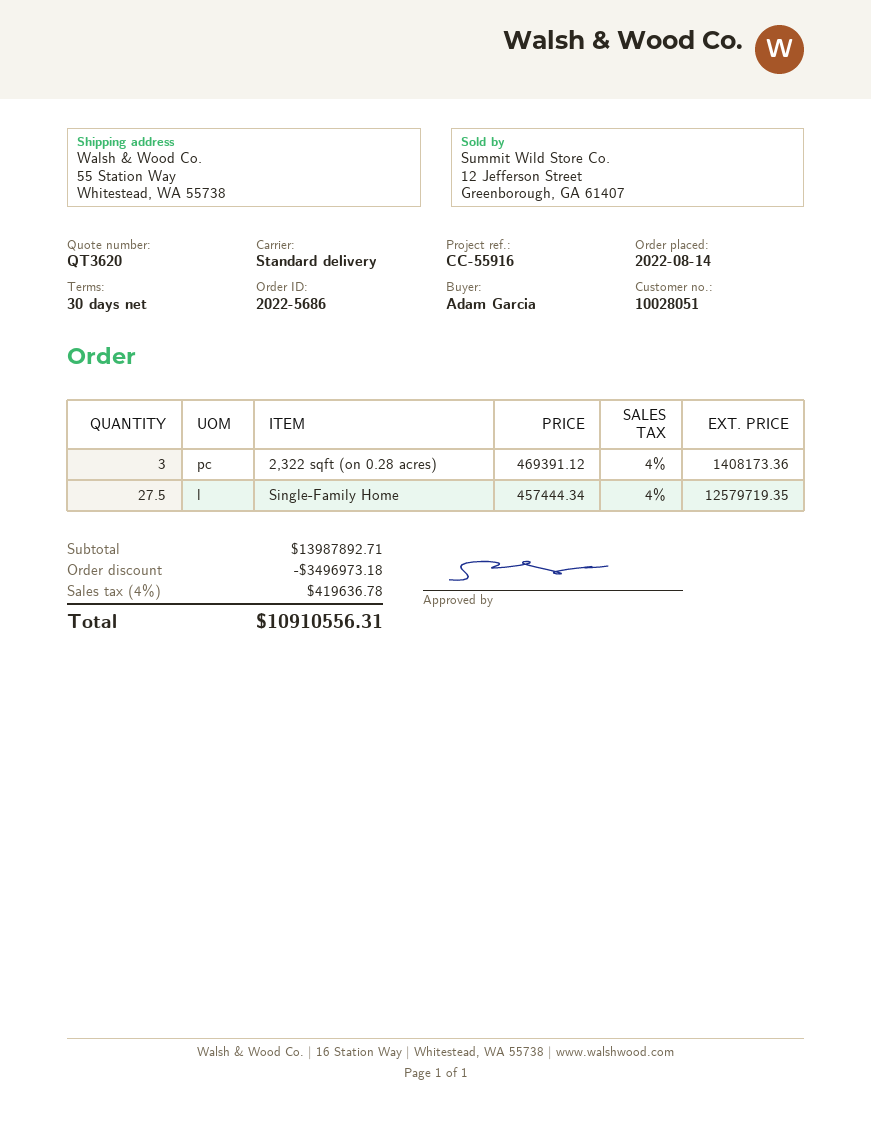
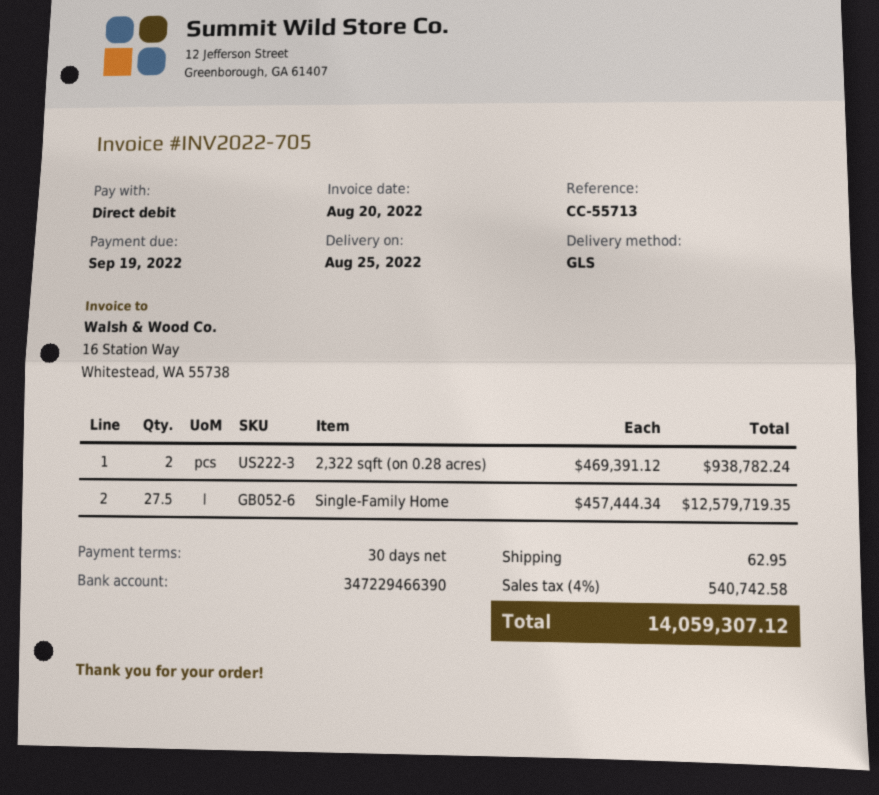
reference: CC-55916 -> CC-55713
shipping method: standard -> GLS
2,322 sqft (on 0.28 acres): 3 x 469391.12 = 1408173.36 -> 2 x 469391.12 = 938782.24
discount: 3496973.18 -> none
shipping: none -> 62.95
tax: 4% = 419636.78 -> 4% = 540742.58
total: 10910556.31 -> 14059307.12

